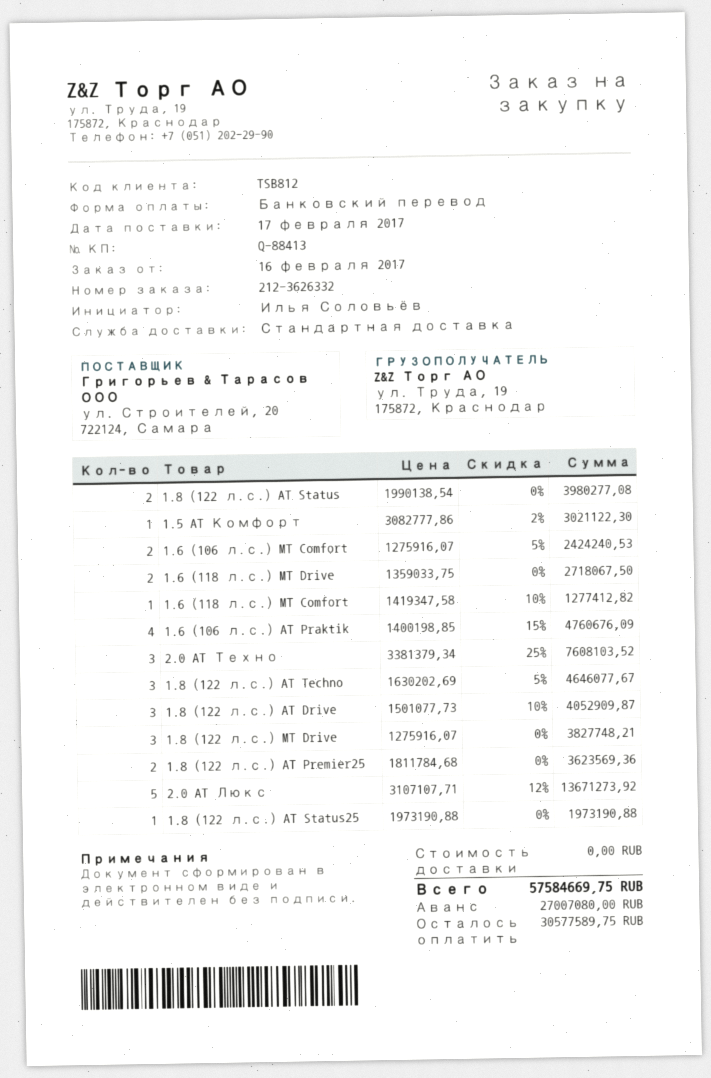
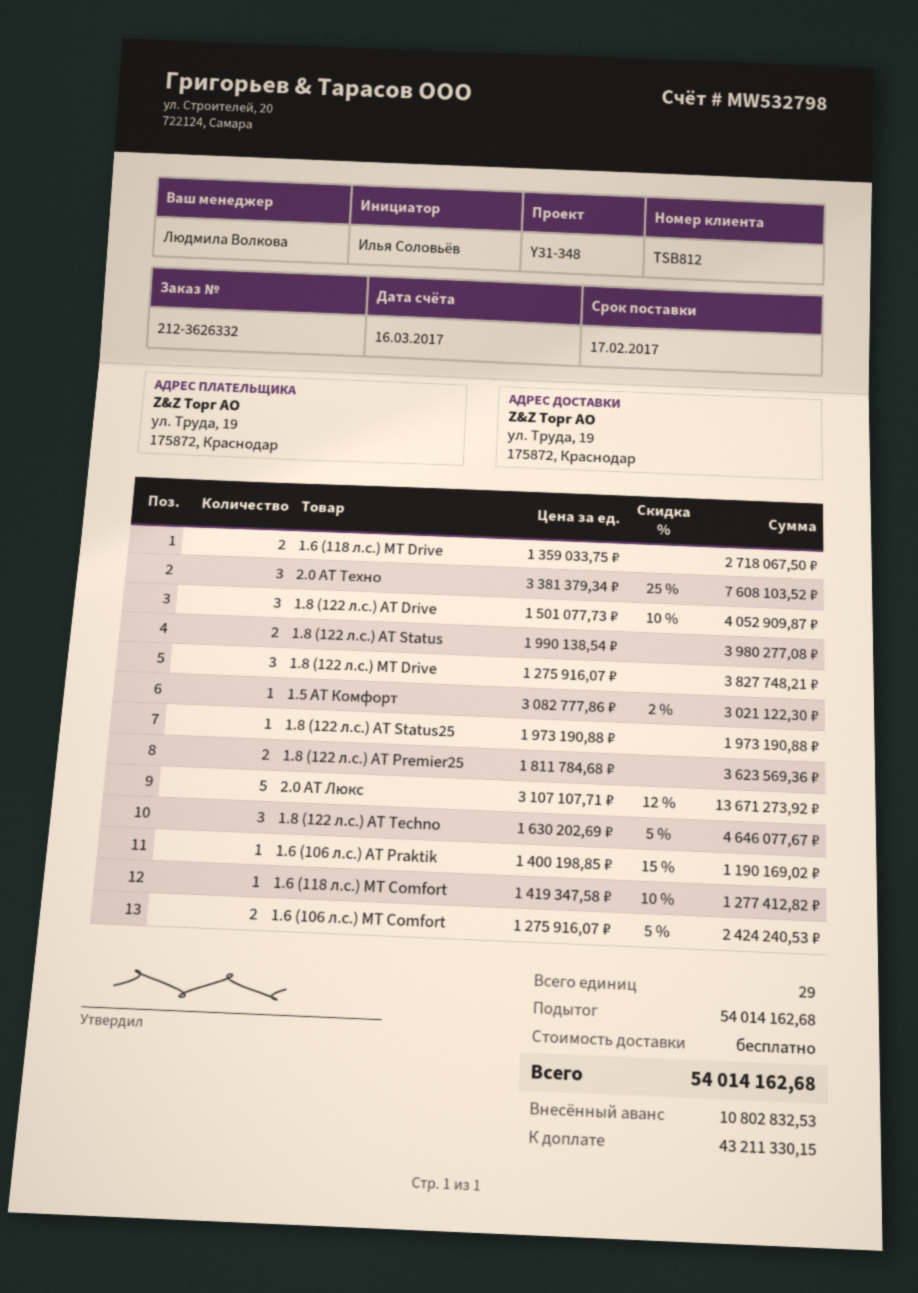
1.6 (106 л.с.) AT Praktik: 4 x 1400198.85 - 15% = 4760676.09 -> 1 x 1400198.85 - 15% = 1190169.02
total: 57584669.75 -> 54014162.68
deposit: 27007080.00 -> 10802832.53
balance: 30577589.75 -> 43211330.15

